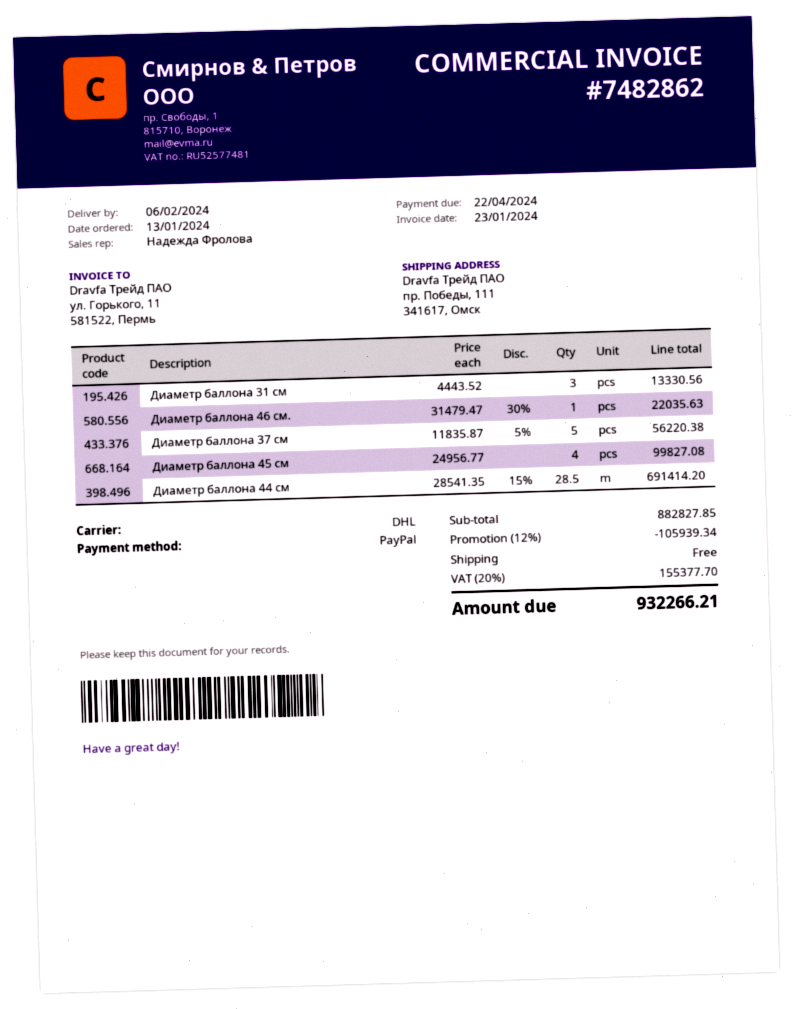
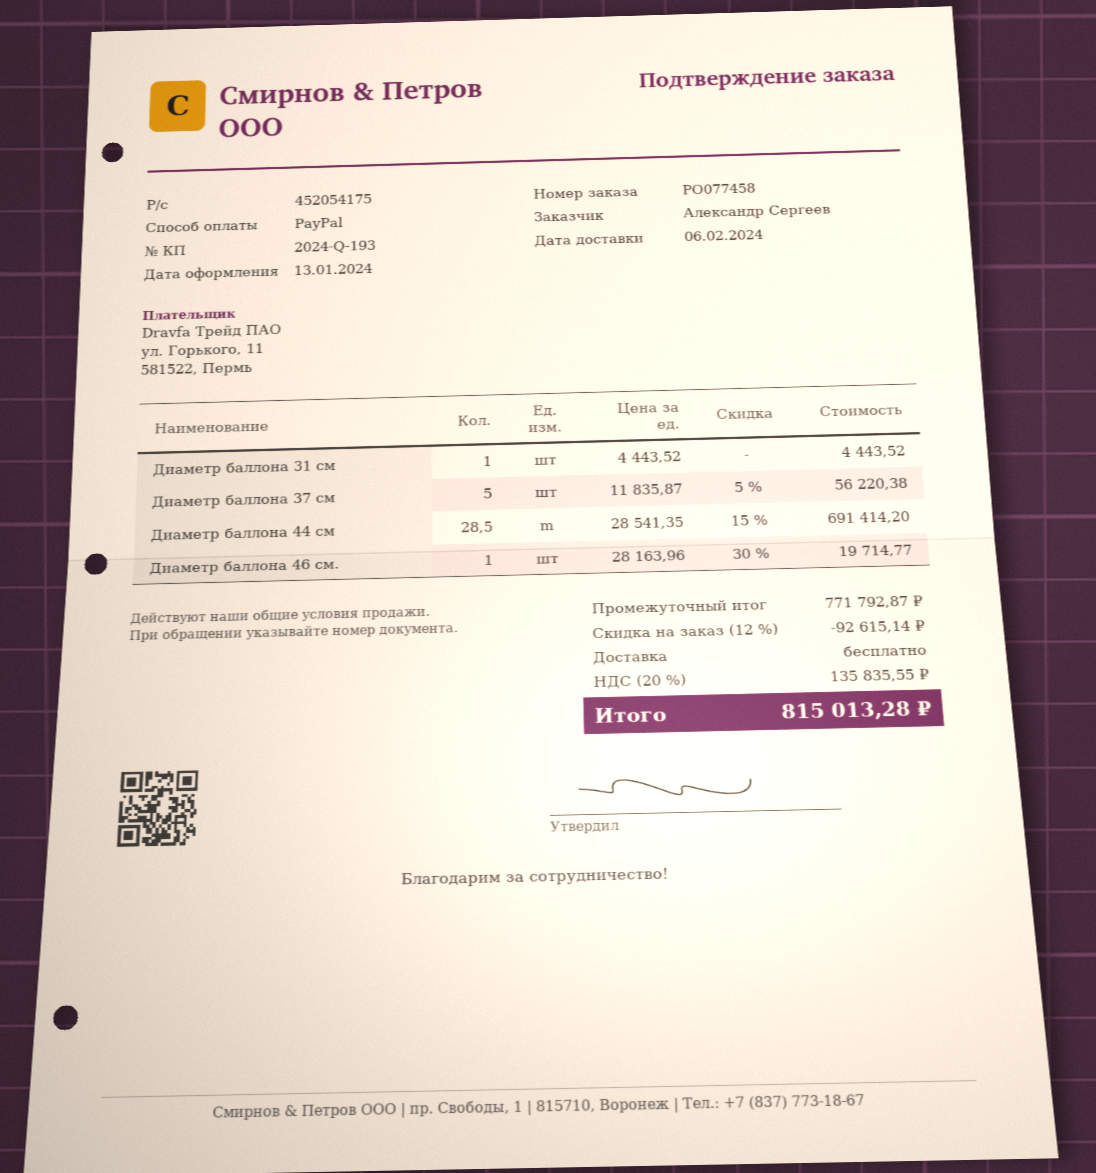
Диаметр баллона 31 см: 3 x 4443.52 = 13330.56 -> 1 x 4443.52 = 4443.52
Диаметр баллона 46 см.: 1 x 31479.47 - 30% = 22035.63 -> 1 x 28163.96 - 30% = 19714.77
Диаметр баллона 45 см: 4 x 24956.77 = 99827.08 -> none
subtotal: 882827.85 -> 771792.87
discount: 12% = 105939.34 -> 12% = 92615.14
tax: 20% = 155377.70 -> 20% = 135835.55
total: 932266.21 -> 815013.28

